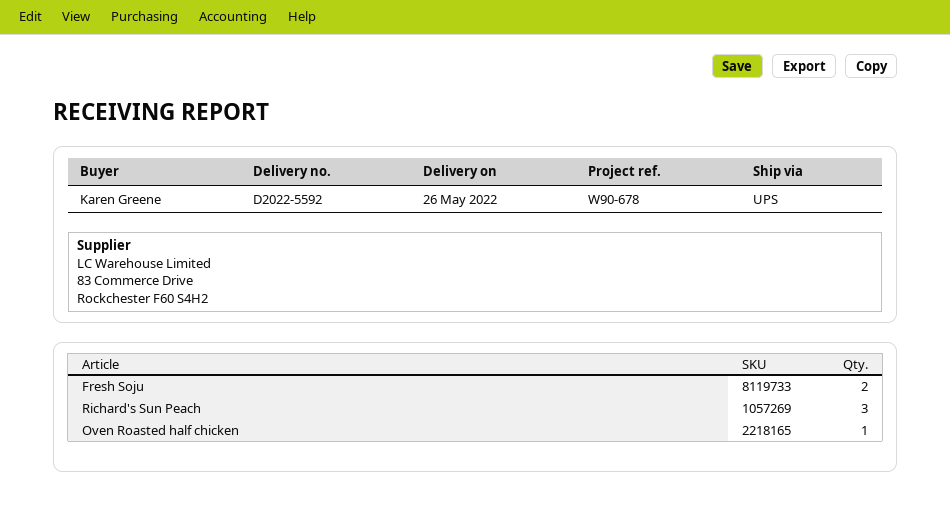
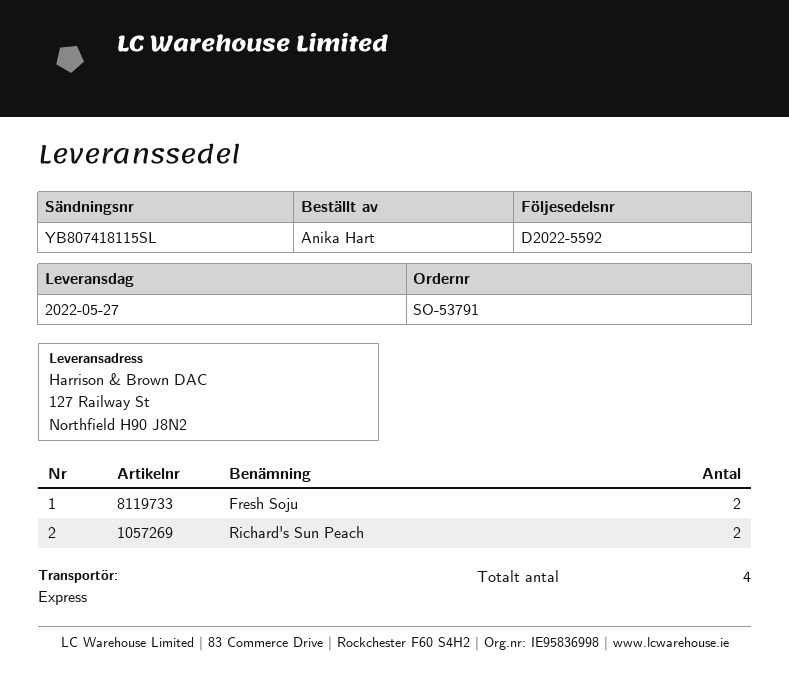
delivery date: 2022-05-26 -> 2022-05-27
ordered by: Karen Greene -> Anika Hart
shipping method: UPS -> express
Richard's Sun Peach: 3 -> 2
Oven Roasted half chicken: 1 -> none

